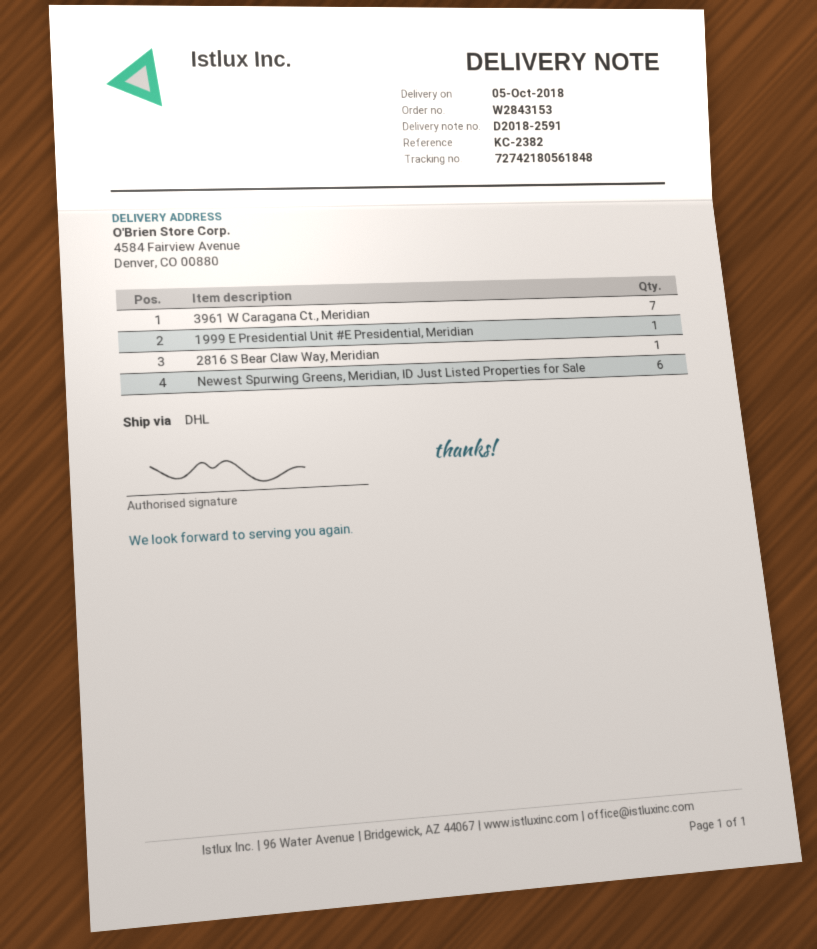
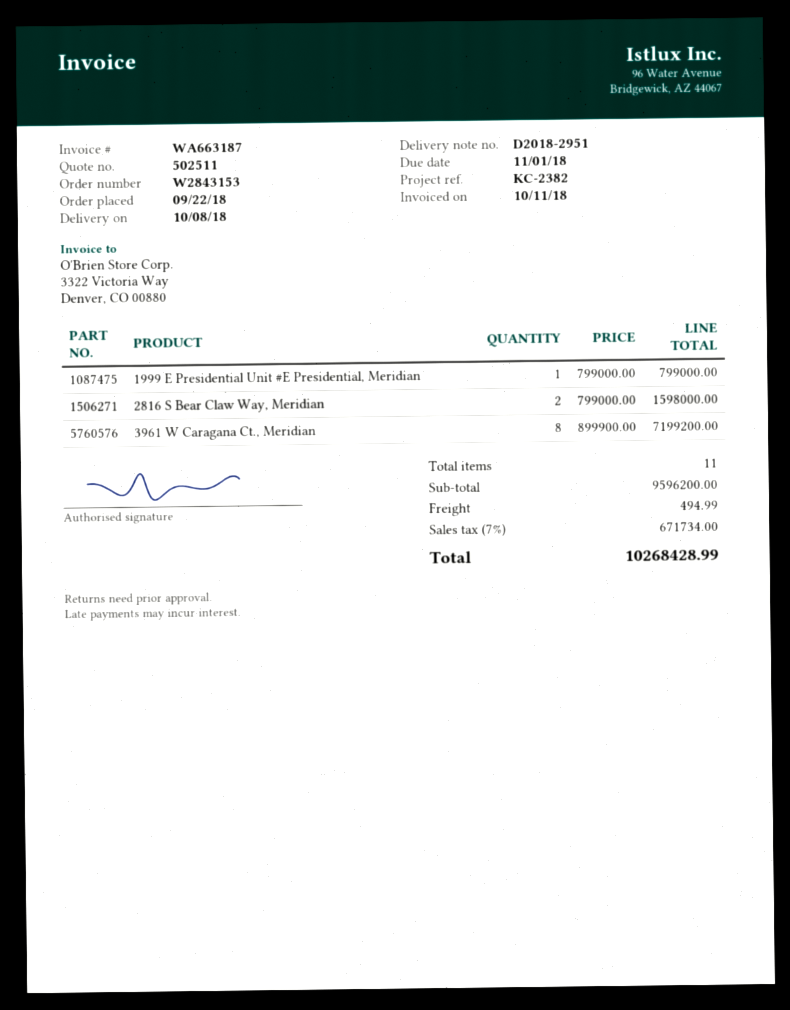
delivery note number: D2018-2591 -> D2018-2951
delivery date: 2018-10-05 -> 2018-10-08
3961 W Caragana Ct., Meridian: 7 -> 8
2816 S Bear Claw Way, Meridian: 1 -> 2
Newest Spurwing Greens, Meridian, ID Just Listed Properties for Sale: 6 -> none

